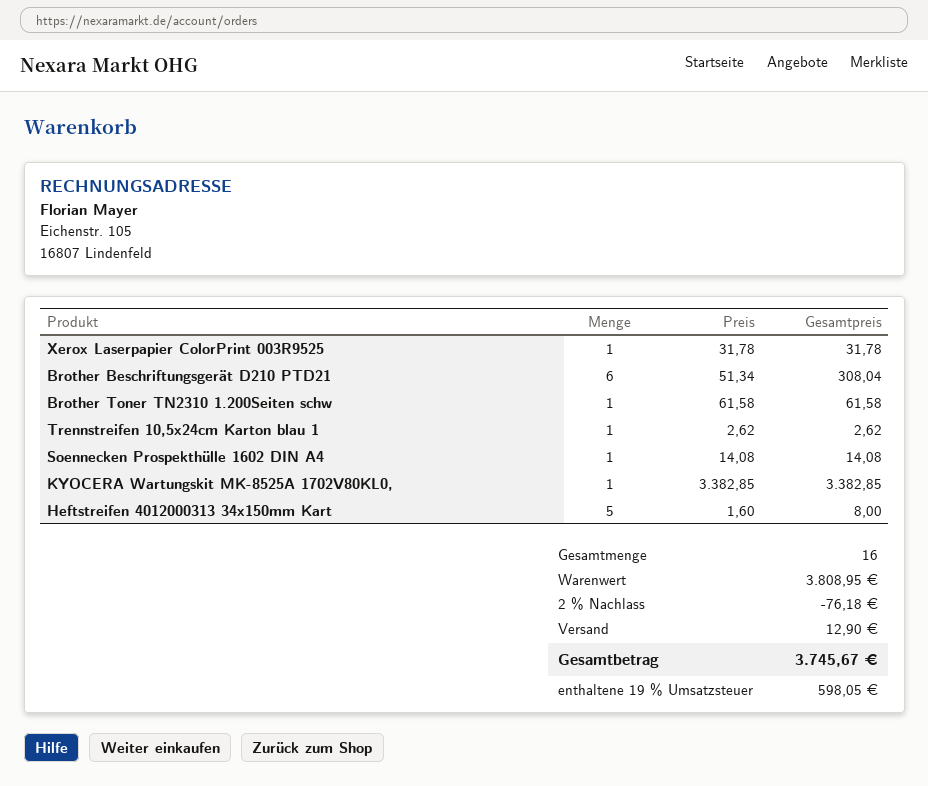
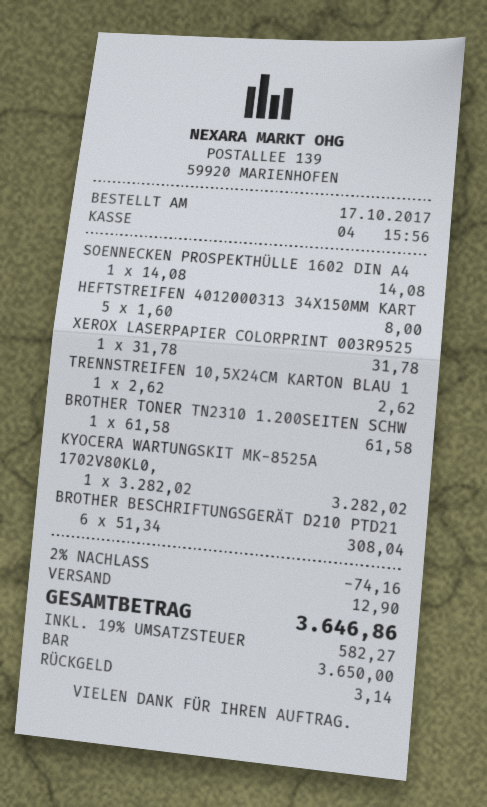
KYOCERA Wartungskit MK-8525A 1702V80KL0,: 1 x 3382.85 = 3382.85 -> 1 x 3282.02 = 3282.02
discount: 2% = 76.18 -> 2% = 74.16
tax: 19% = 598.05 -> 19% = 582.27
total: 3745.67 -> 3646.86

